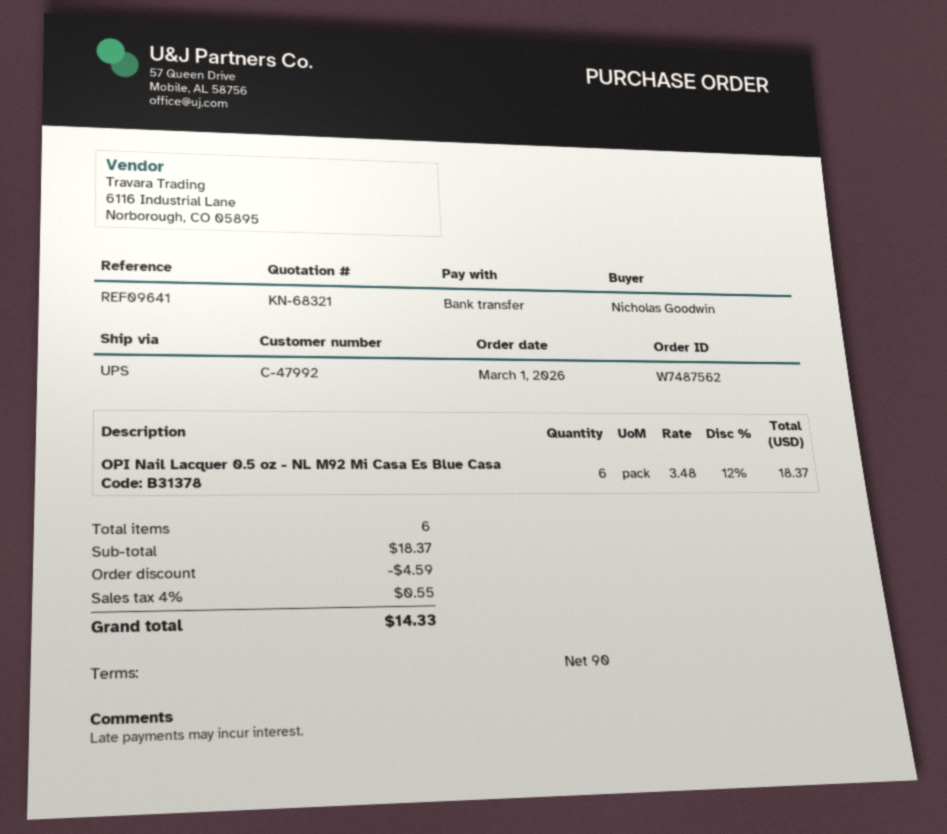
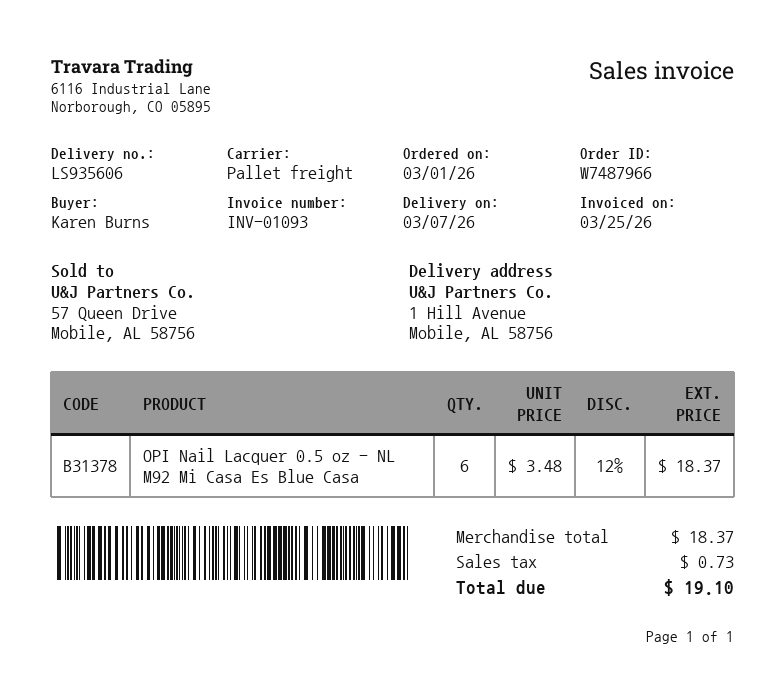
order number: W7487562 -> W7487966
ordered by: Nicholas Goodwin -> Karen Burns
shipping method: UPS -> pallet freight
discount: 4.59 -> none
tax: 0.55 -> 0.73
total: 14.33 -> 19.10

